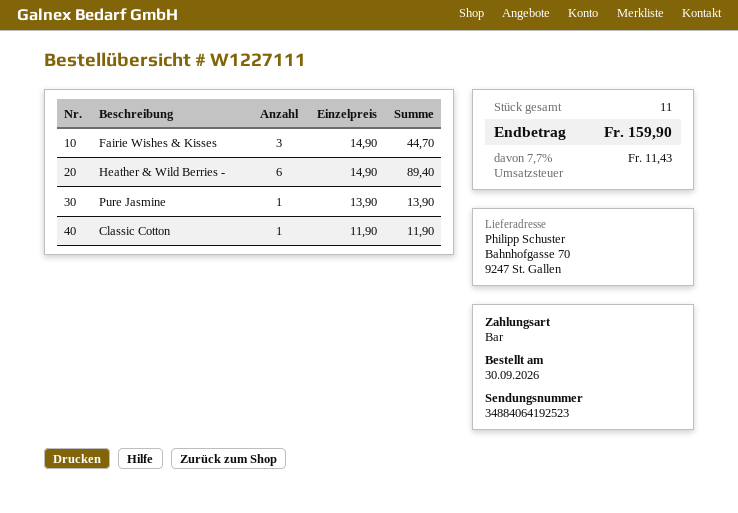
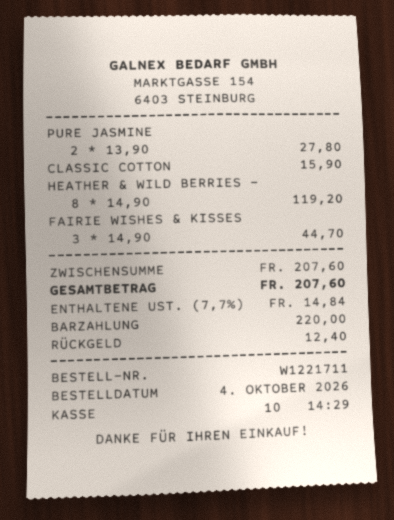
order number: W1227111 -> W1221711
order date: 2026-09-30 -> 2026-10-04
Heather & Wild Berries -: 6 x 14.90 = 89.40 -> 8 x 14.90 = 119.20
Pure Jasmine: 1 x 13.90 = 13.90 -> 2 x 13.90 = 27.80
Classic Cotton: 1 x 11.90 = 11.90 -> 1 x 15.90 = 15.90
tax: 7.7% = 11.43 -> 7.7% = 14.84
total: 159.90 -> 207.60

